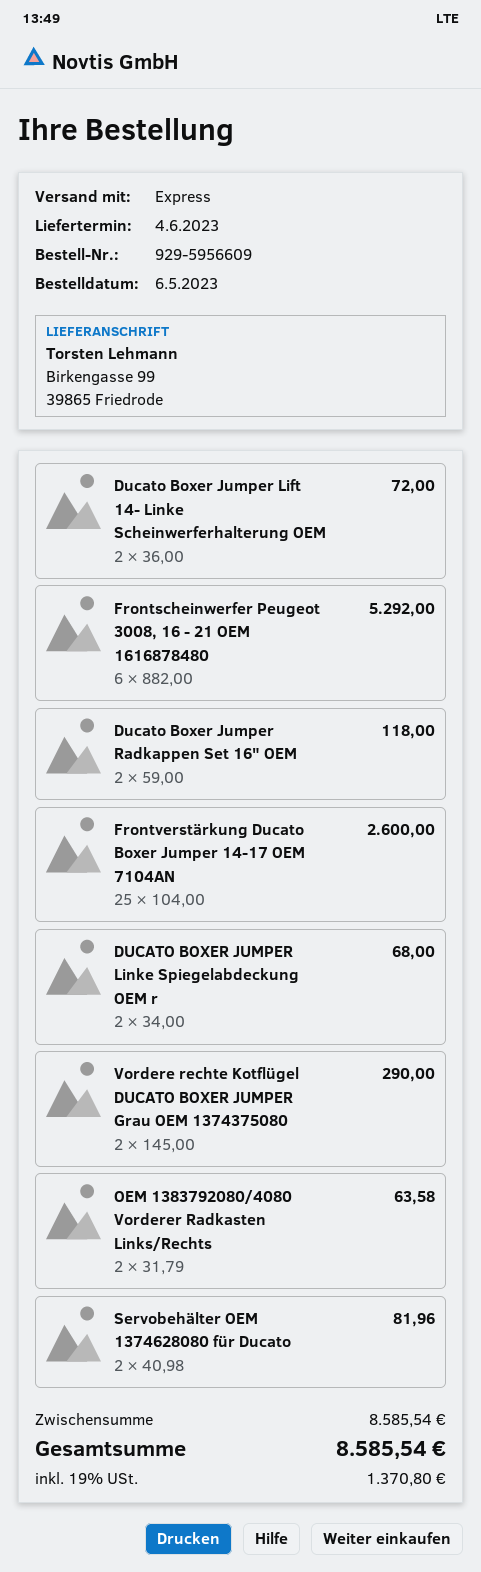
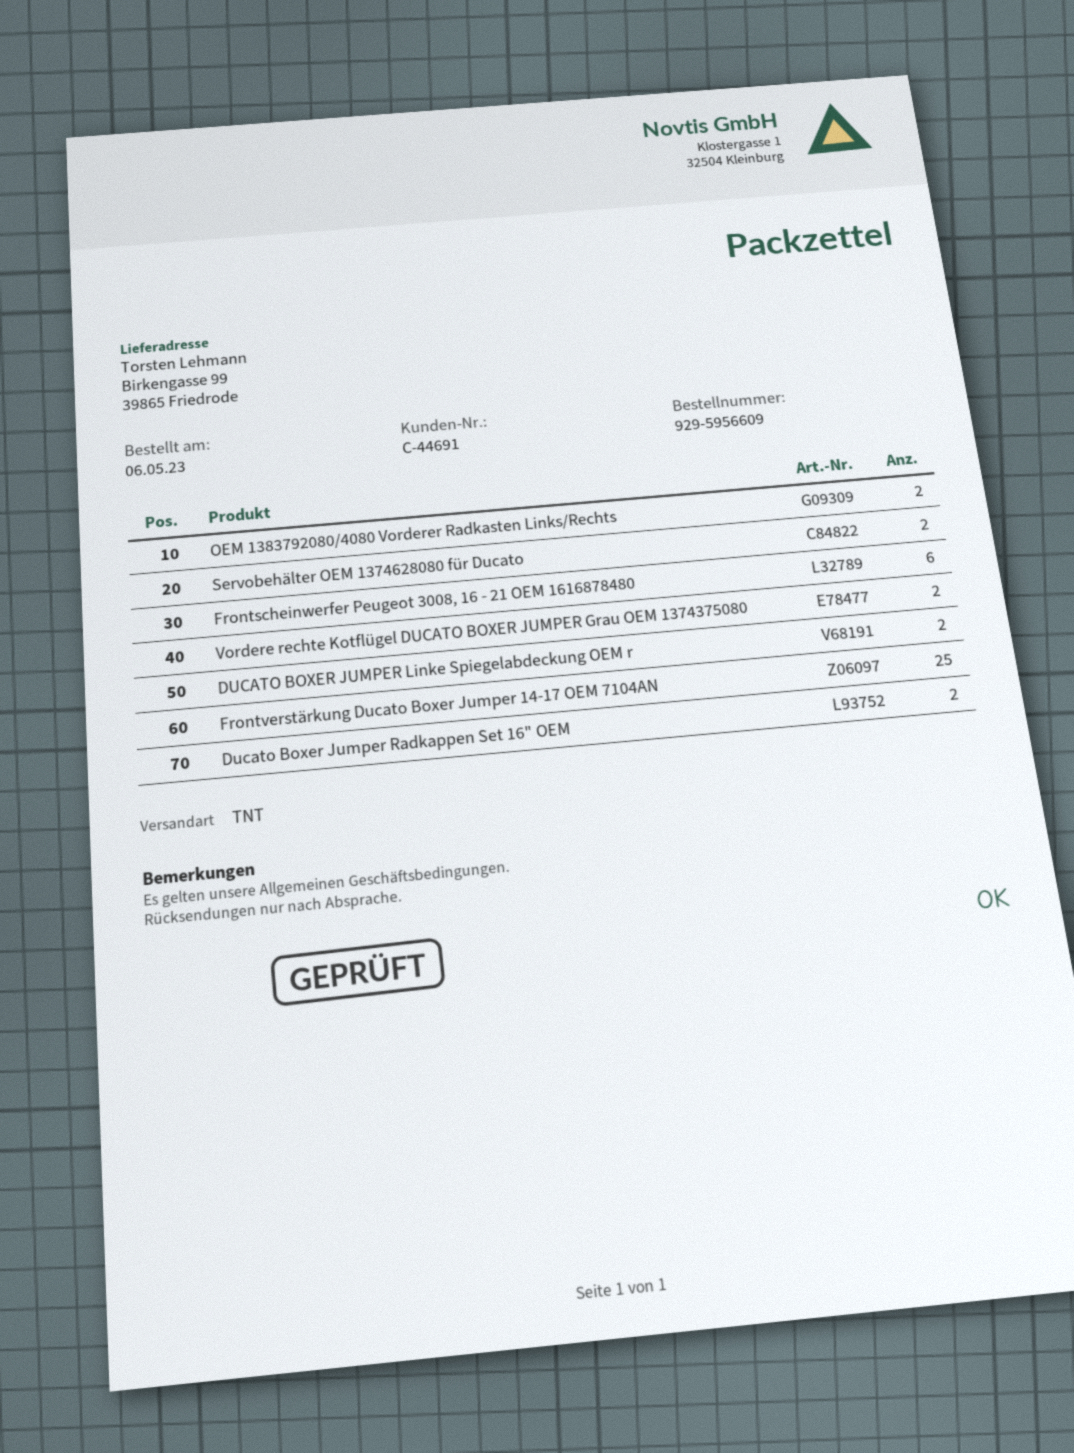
shipping method: express -> TNT
Ducato Boxer Jumper Lift 14- Linke Scheinwerferhalterung OEM: 2 -> none

